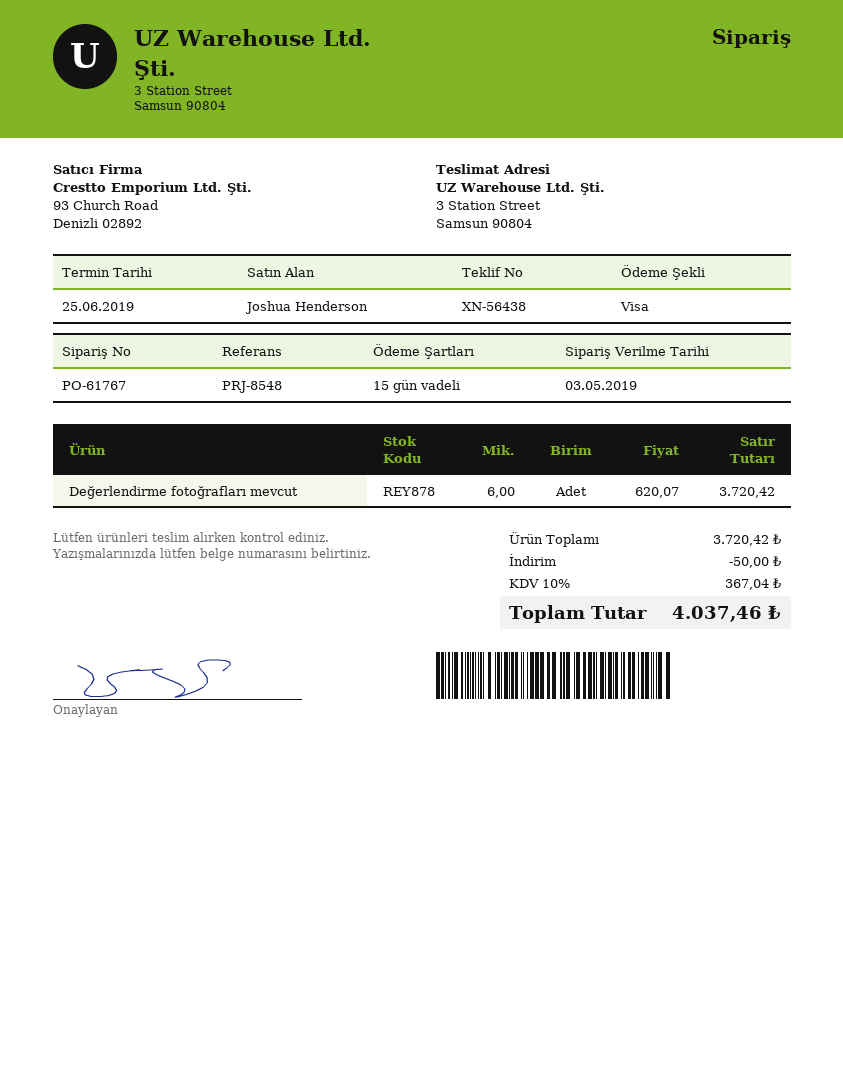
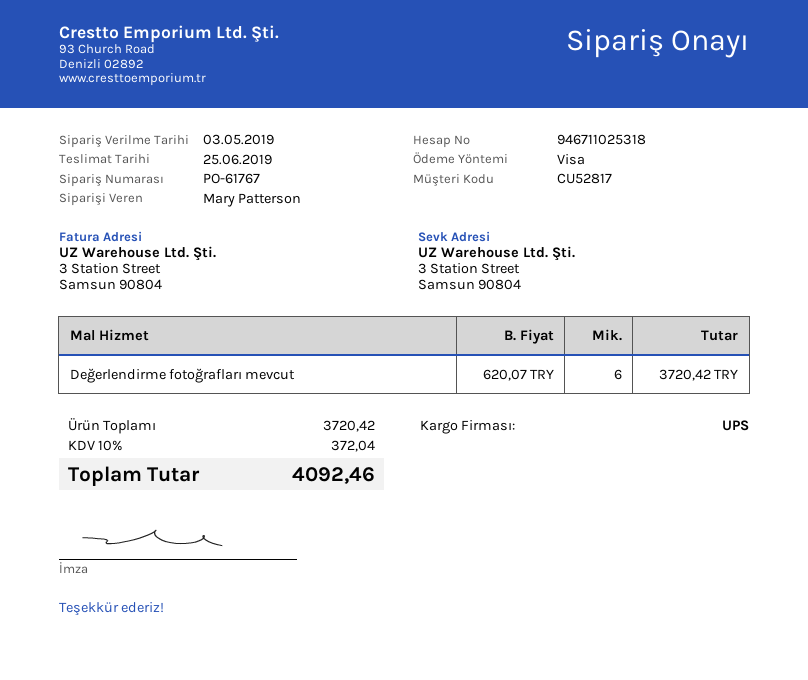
ordered by: Joshua Henderson -> Mary Patterson
discount: 50.00 -> none
tax: 10% = 367.04 -> 10% = 372.04
total: 4037.46 -> 4092.46

